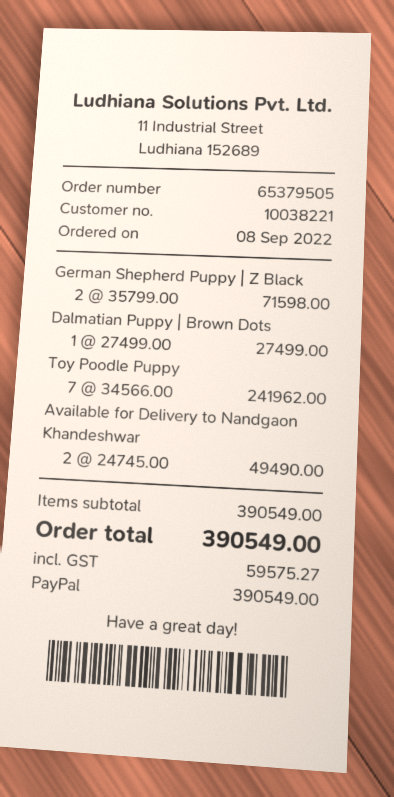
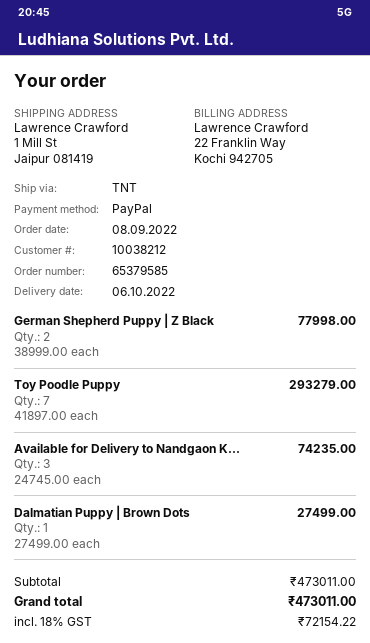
order number: 65379505 -> 65379585
customer number: 10038221 -> 10038212
German Shepherd Puppy | Z Black: 2 x 35799.00 = 71598.00 -> 2 x 38999.00 = 77998.00
Toy Poodle Puppy: 7 x 34566.00 = 241962.00 -> 7 x 41897.00 = 293279.00
Available for Delivery to Nandgaon Khandeshwar: 2 x 24745.00 = 49490.00 -> 3 x 24745.00 = 74235.00
subtotal: 390549.00 -> 473011.00
tax: 59575.27 -> 72154.22
total: 390549.00 -> 473011.00

